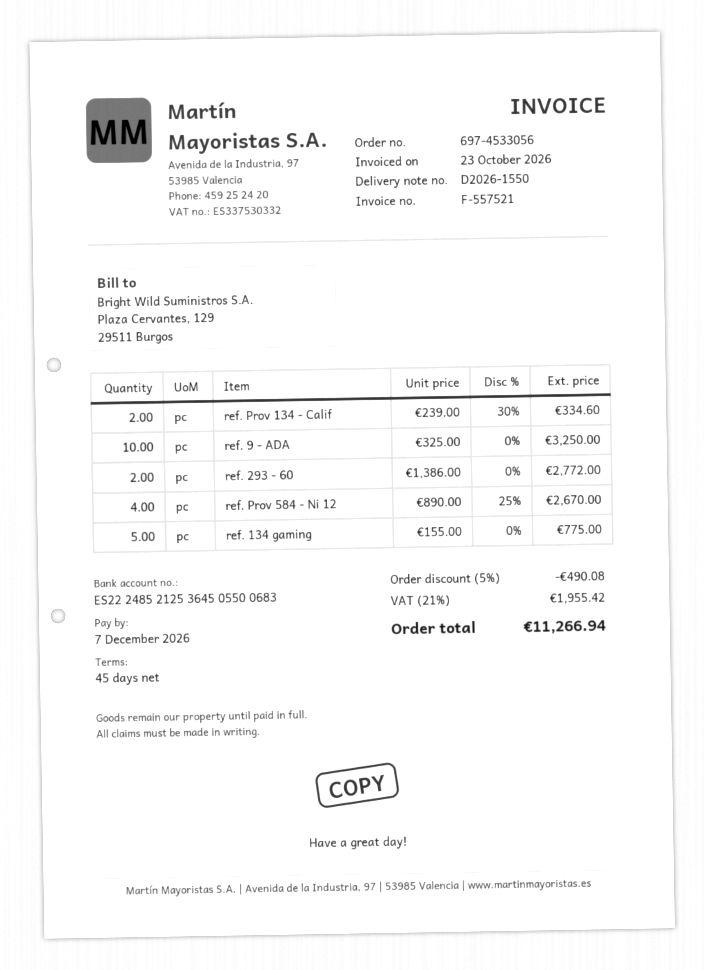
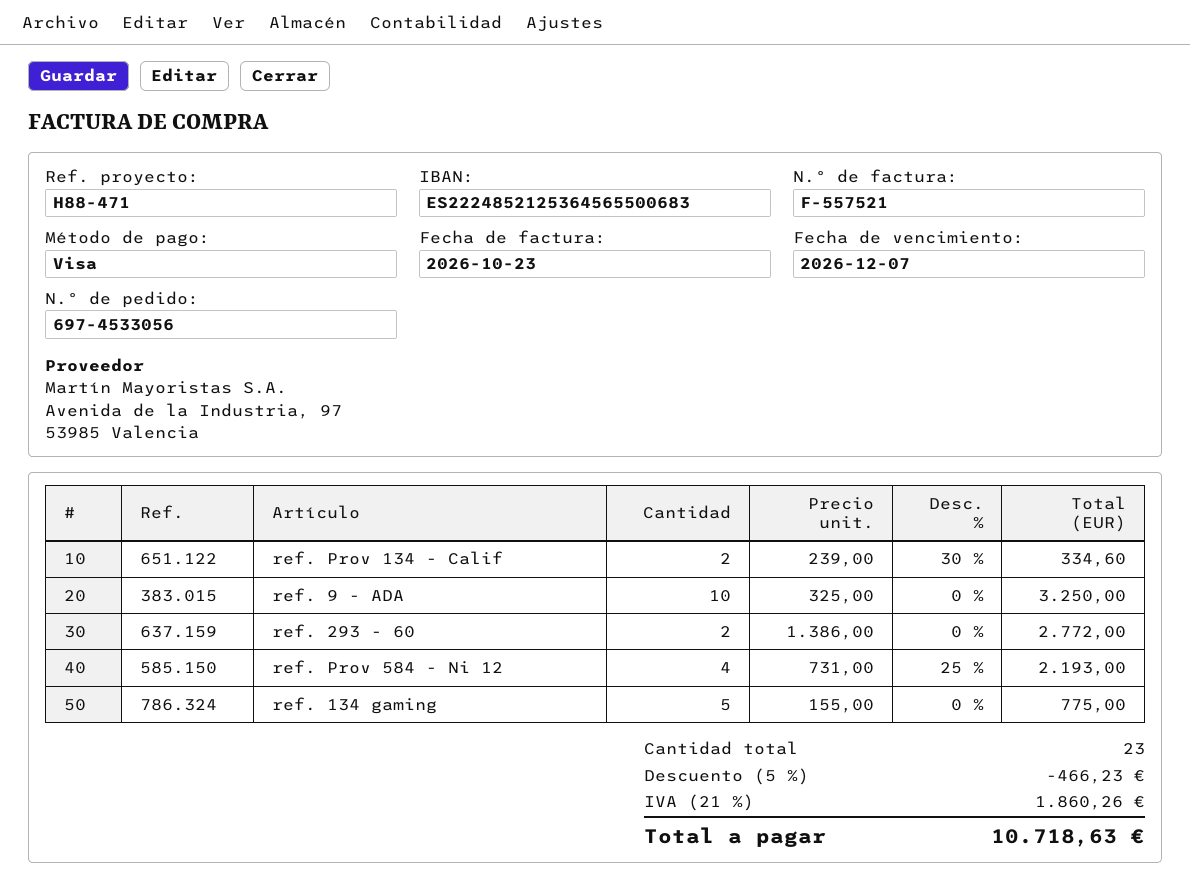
bank account: ES2224852125364505500683 -> ES2224852125364565500683
ref. Prov 584 - Ni 12: 4 x 890.00 - 25% = 2670.00 -> 4 x 731.00 - 25% = 2193.00
discount: 5% = 490.08 -> 5% = 466.23
tax: 21% = 1955.42 -> 21% = 1860.26
total: 11266.94 -> 10718.63

